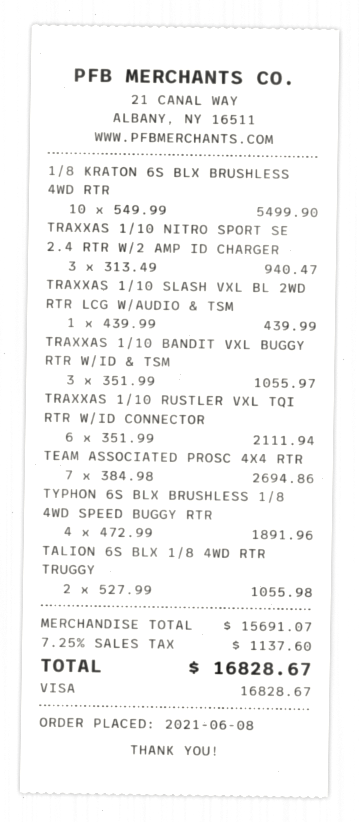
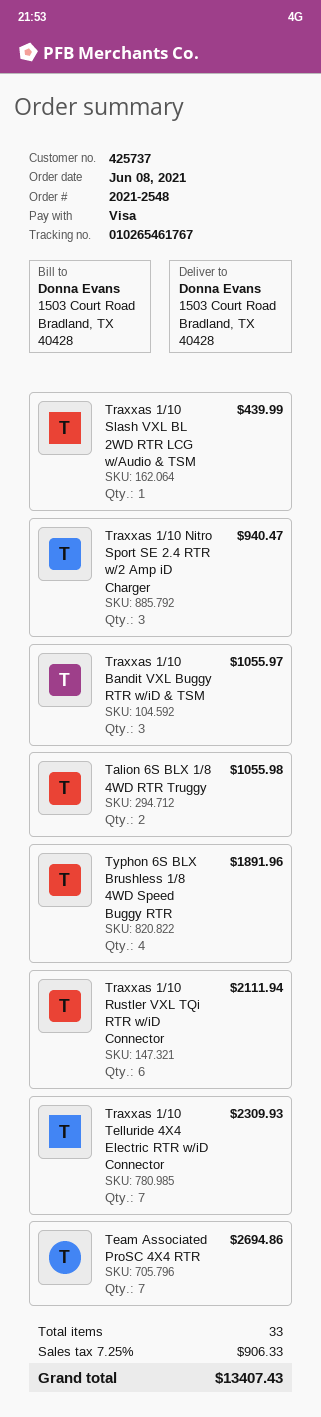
1/8 KRATON 6S BLX BRUSHLESS 4WD RTR: 10 for 5499.90 -> none
Traxxas 1/10 Telluride 4X4 Electric RTR w/iD Connector: none -> 7 for 2309.93
tax: 7.25% = 1137.60 -> 7.25% = 906.33
total: 16828.67 -> 13407.43

